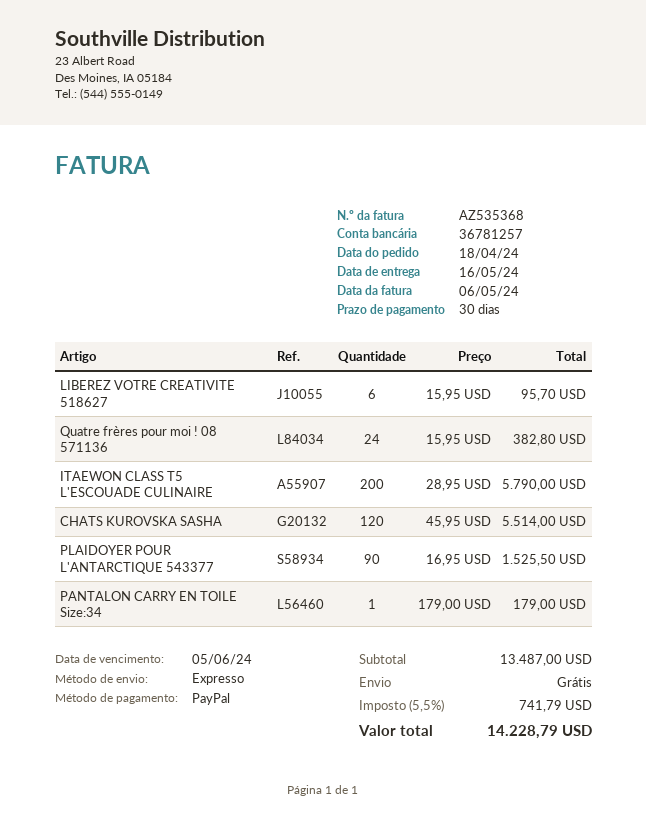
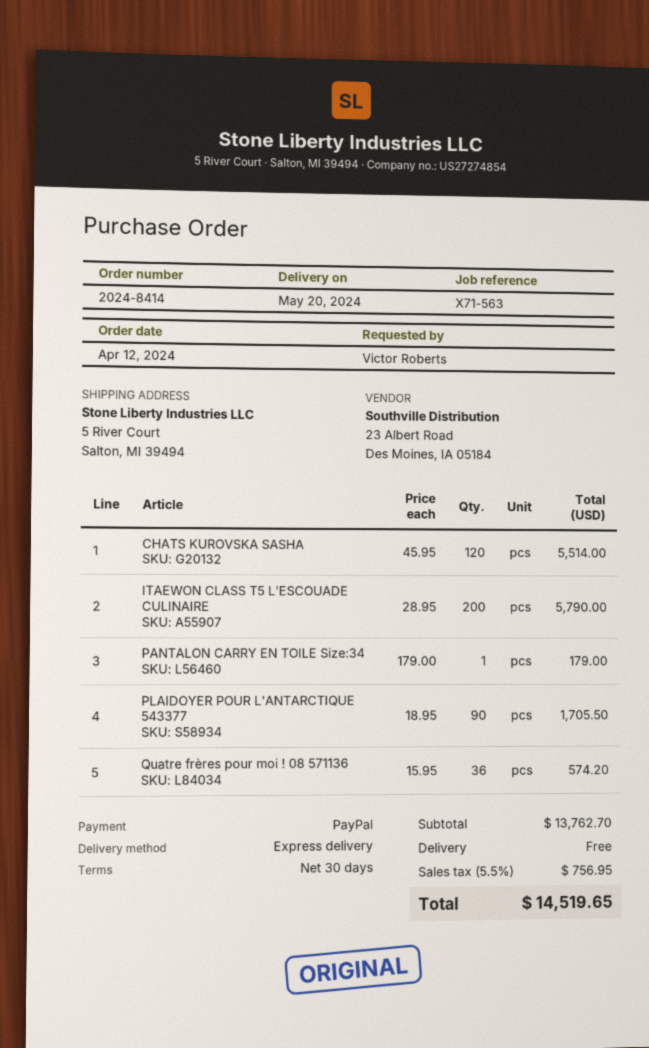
order date: 2024-04-18 -> 2024-04-12
delivery date: 2024-05-16 -> 2024-05-20
LIBEREZ VOTRE CREATIVITE 518627: 6 x 15.95 = 95.70 -> none
Quatre frères pour moi ! 08 571136: 24 x 15.95 = 382.80 -> 36 x 15.95 = 574.20
PLAIDOYER POUR L'ANTARCTIQUE 543377: 90 x 16.95 = 1525.50 -> 90 x 18.95 = 1705.50
subtotal: 13487.00 -> 13762.70
tax: 5.5% = 741.79 -> 5.5% = 756.95
total: 14228.79 -> 14519.65

